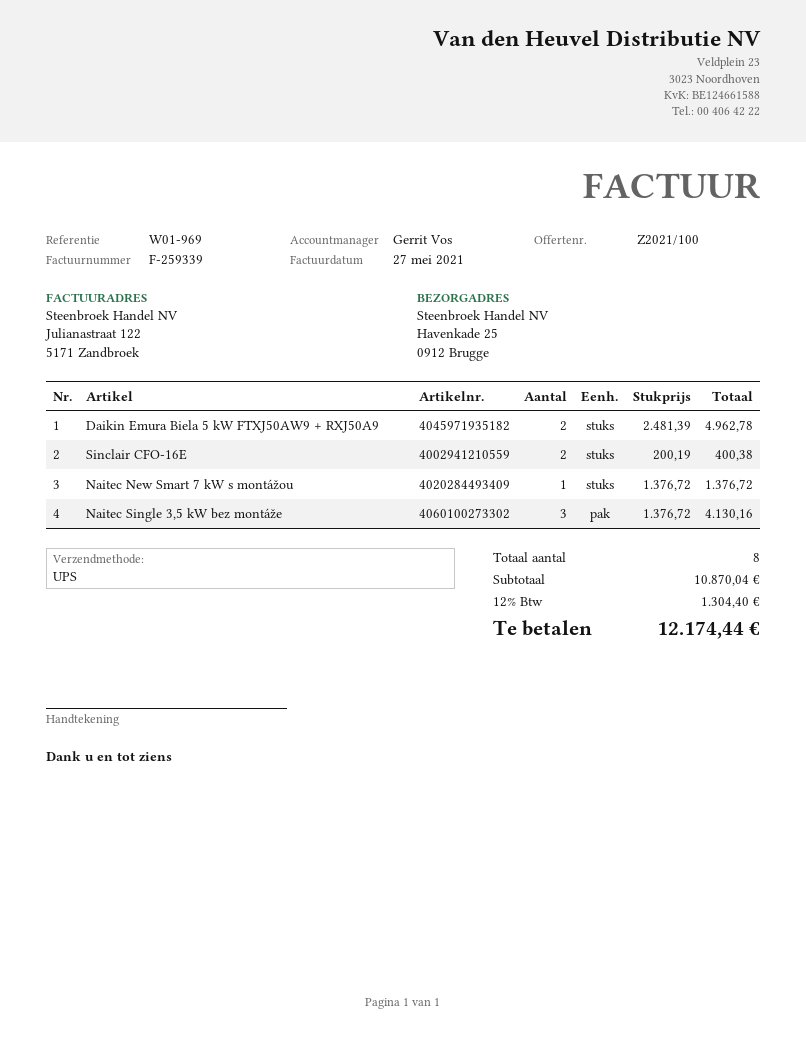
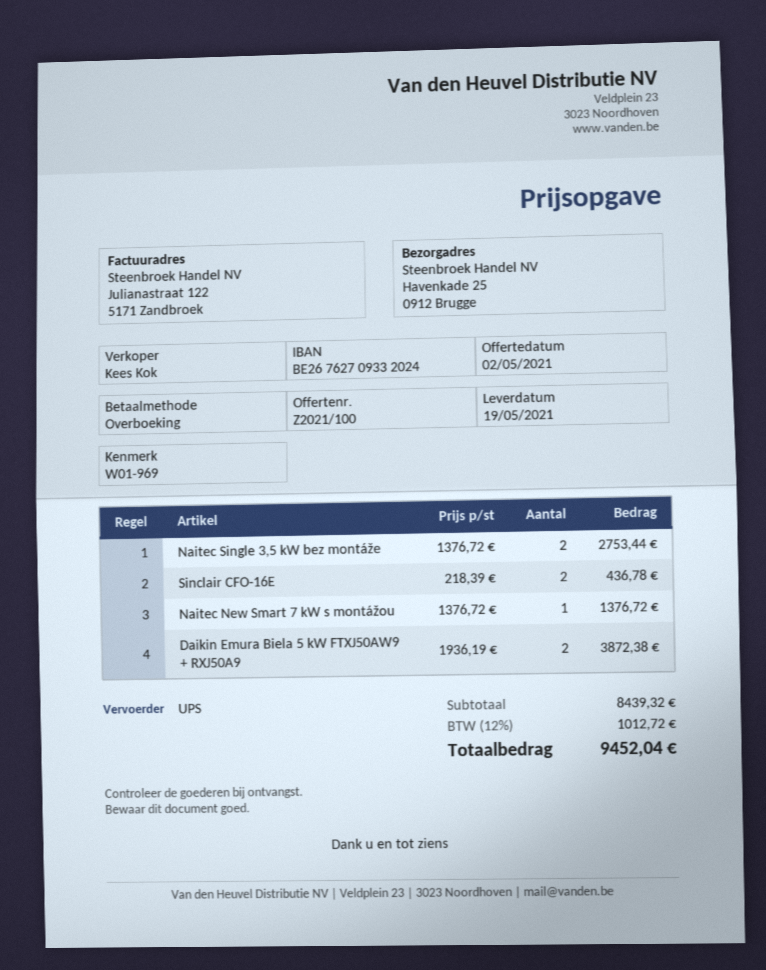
sales rep: Gerrit Vos -> Kees Kok
Daikin Emura Biela 5 kW FTXJ50AW9 + RXJ50A9: 2 x 2481.39 = 4962.78 -> 2 x 1936.19 = 3872.38
Sinclair CFO-16E: 2 x 200.19 = 400.38 -> 2 x 218.39 = 436.78
Naitec Single 3,5 kW bez montáže: 3 x 1376.72 = 4130.16 -> 2 x 1376.72 = 2753.44
subtotal: 10870.04 -> 8439.32
tax: 12% = 1304.40 -> 12% = 1012.72
total: 12174.44 -> 9452.04

